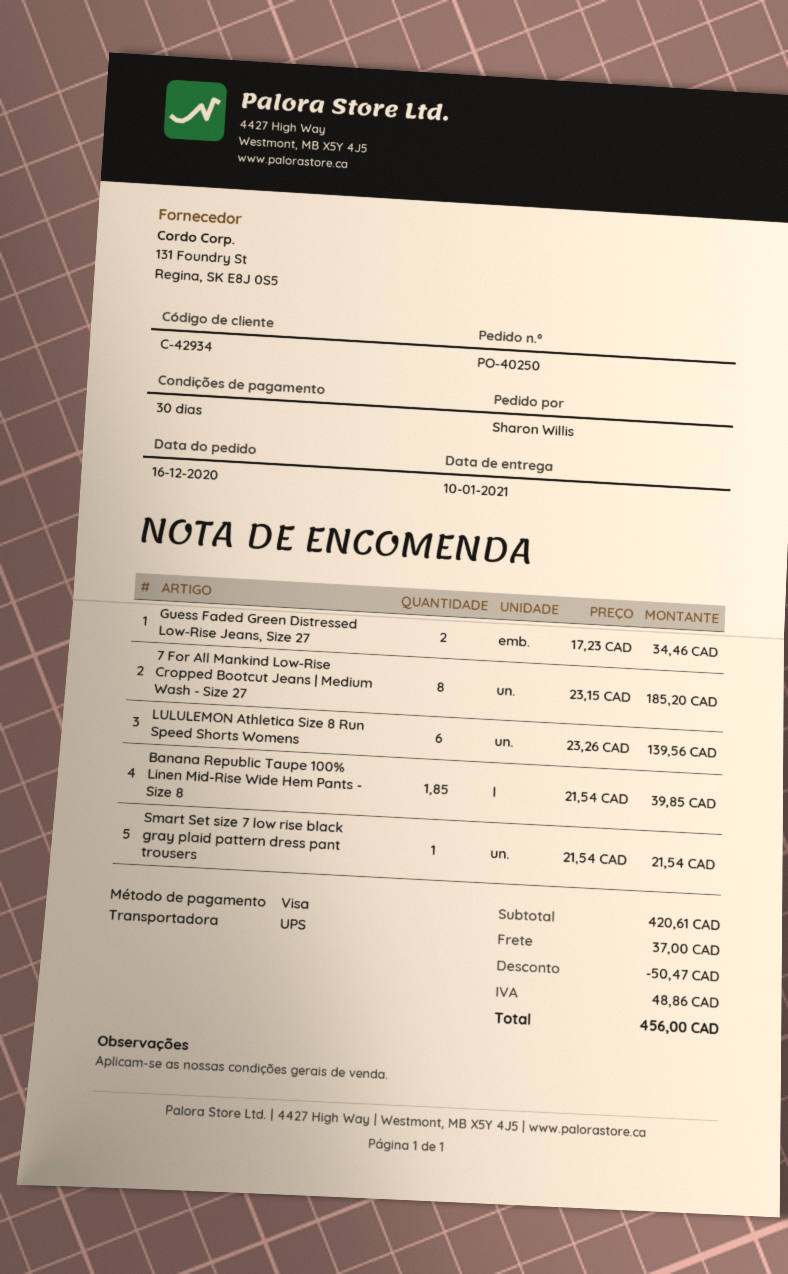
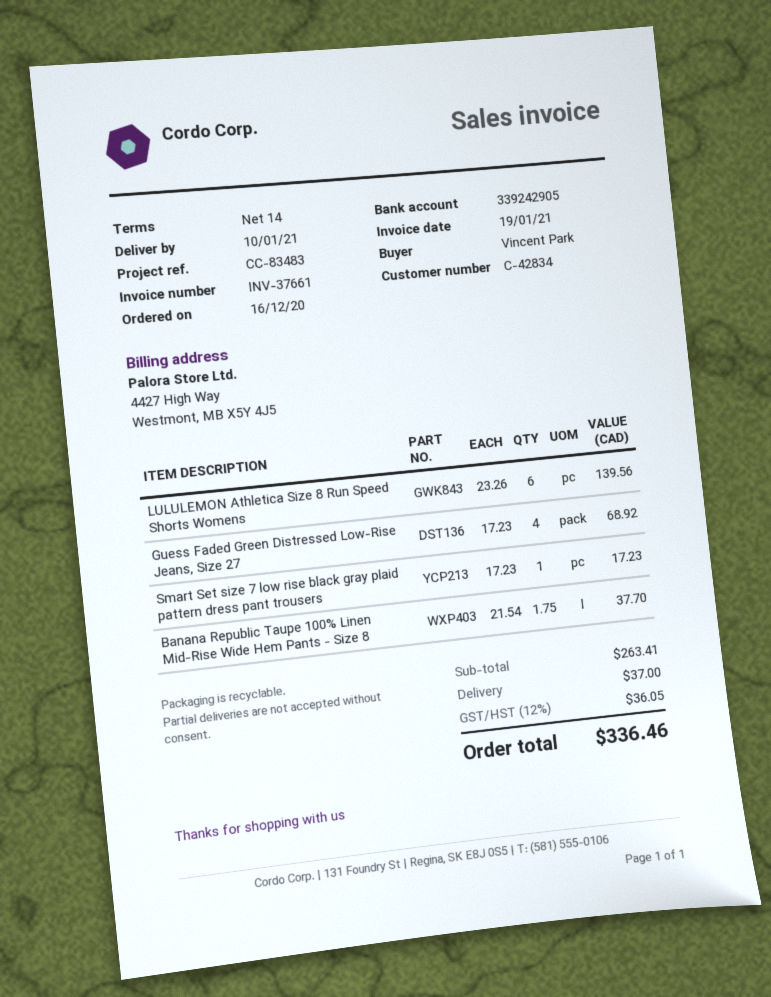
payment terms: 30 days -> 14 days
customer number: C-42934 -> C-42834
ordered by: Sharon Willis -> Vincent Park
Guess Faded Green Distressed Low-Rise Jeans, Size 27: 2 x 17.23 = 34.46 -> 4 x 17.23 = 68.92
7 For All Mankind Low-Rise Cropped Bootcut Jeans | Medium Wash - Size 27: 8 x 23.15 = 185.20 -> none
Banana Republic Taupe 100% Linen Mid-Rise Wide Hem Pants - Size 8: 1.85 x 21.54 = 39.85 -> 1.75 x 21.54 = 37.70
Smart Set size 7 low rise black gray plaid pattern dress pant trousers: 1 x 21.54 = 21.54 -> 1 x 17.23 = 17.23
subtotal: 420.61 -> 263.41
discount: 50.47 -> none
tax: 48.86 -> 36.05
total: 456.00 -> 336.46

